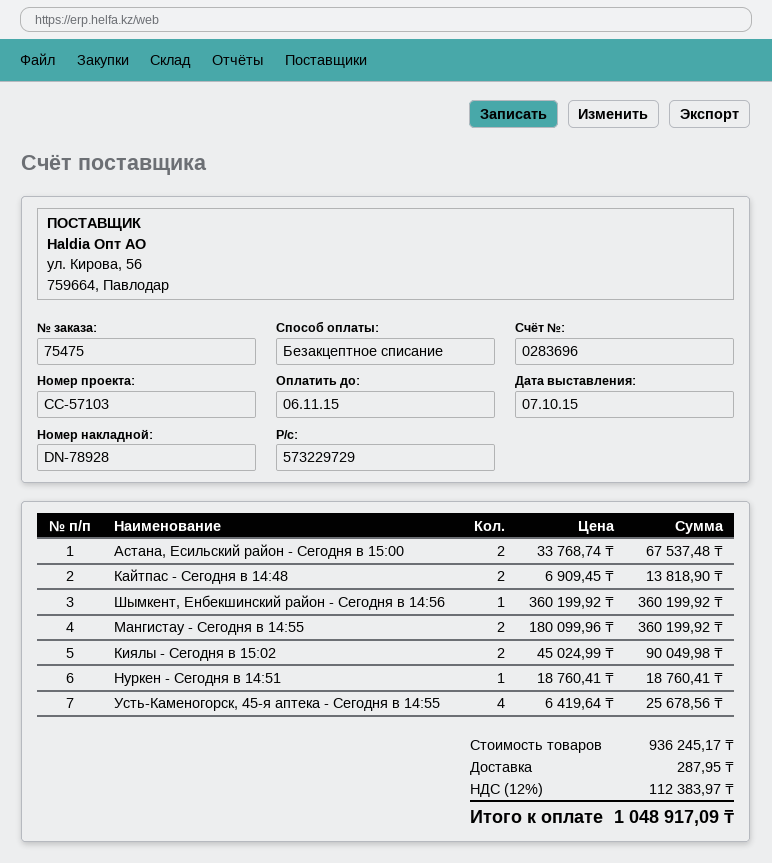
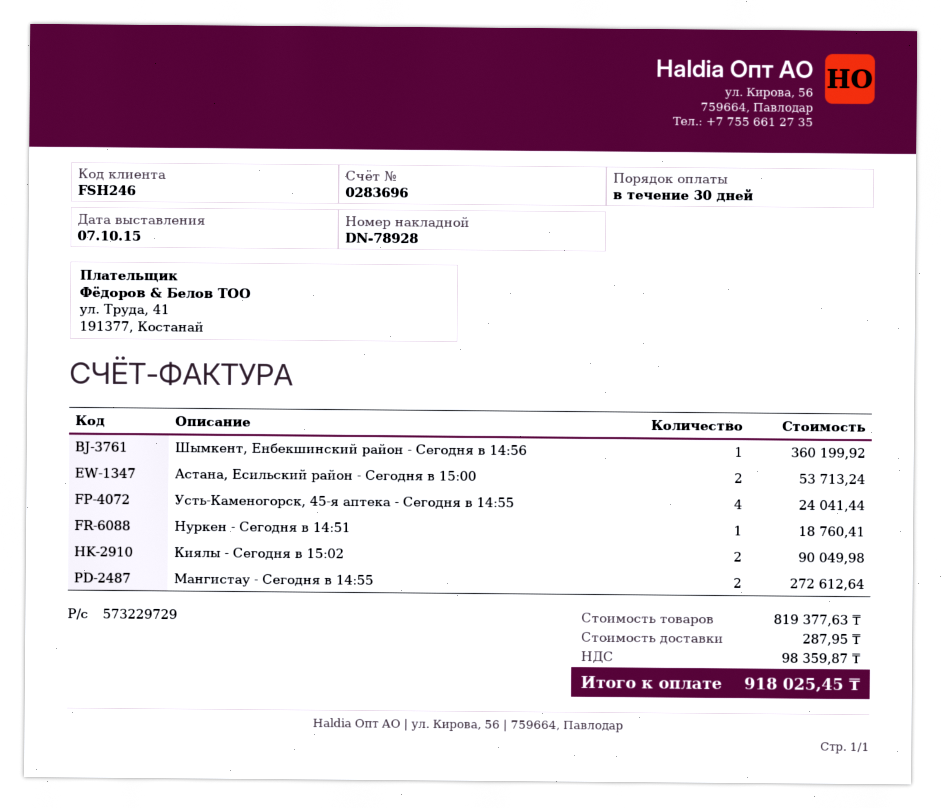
Астана, Есильский район - Сегодня в 15:00: 2 for 67537.48 -> 2 for 53713.24
Кайтпас - Сегодня в 14:48: 2 for 13818.90 -> none
Мангистау - Сегодня в 14:55: 2 for 360199.92 -> 2 for 272612.64
Усть-Каменогорск, 45-я аптека - Сегодня в 14:55: 4 for 25678.56 -> 4 for 24041.44
subtotal: 936245.17 -> 819377.63
tax: 112383.97 -> 98359.87
total: 1048917.09 -> 918025.45

